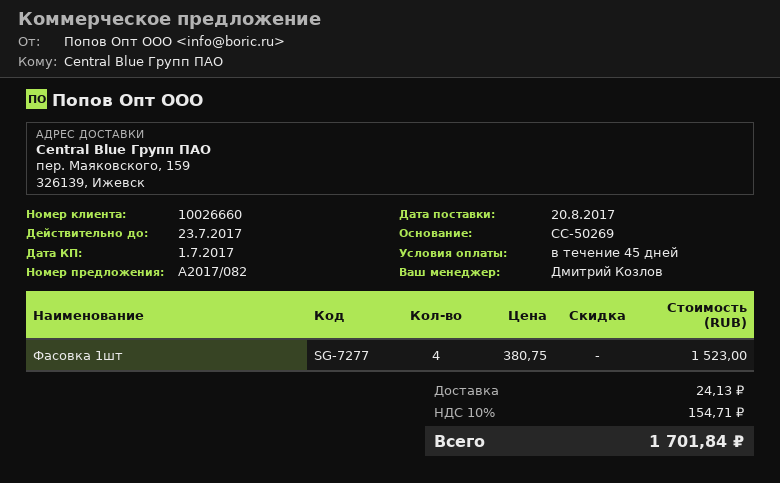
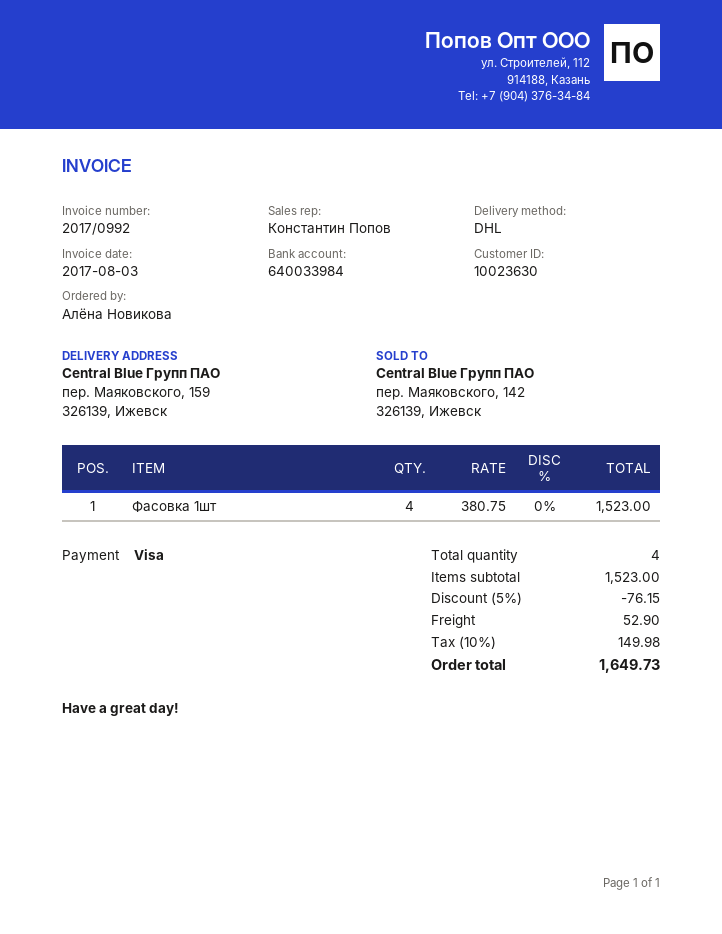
customer number: 10026660 -> 10023630
sales rep: Дмитрий Козлов -> Константин Попов
discount: none -> 5% = 76.15
shipping: 24.13 -> 52.90
tax: 10% = 154.71 -> 10% = 149.98
total: 1701.84 -> 1649.73

